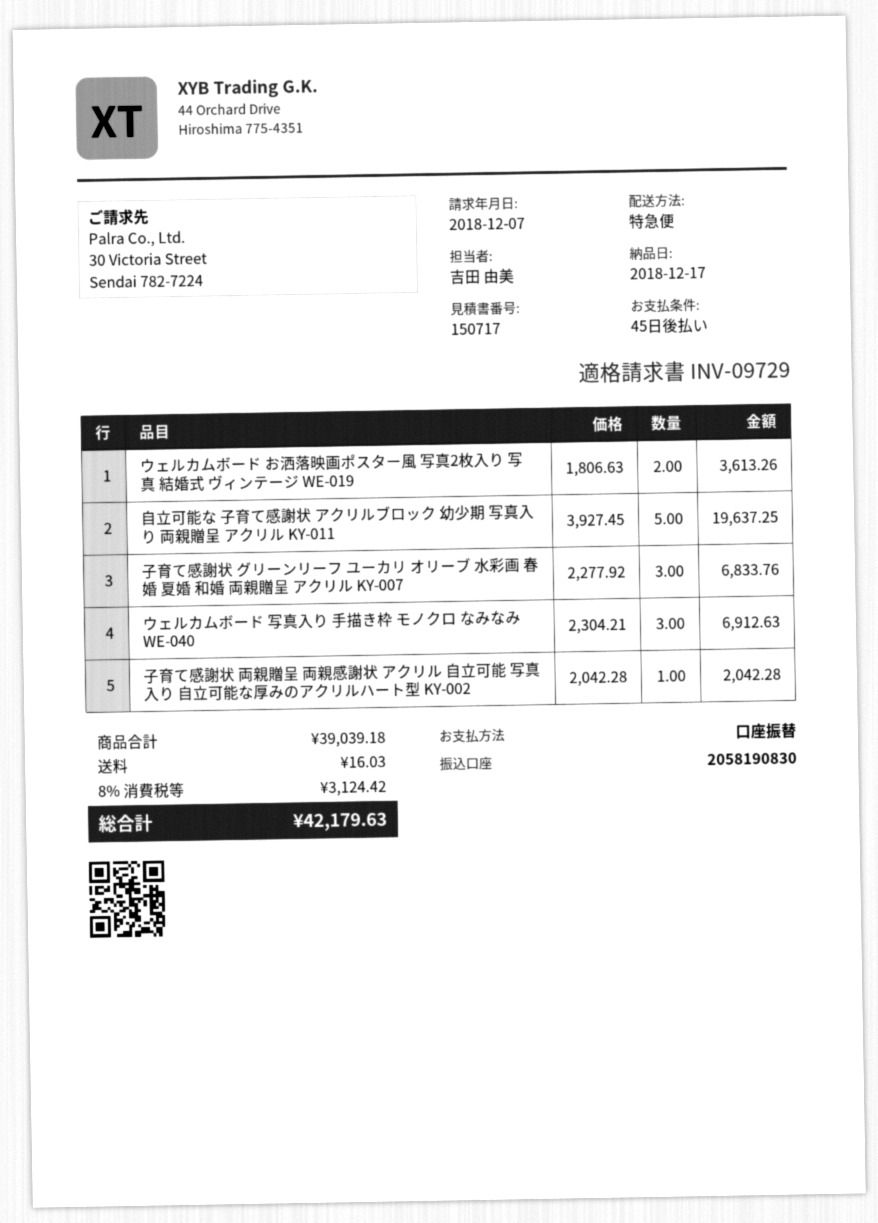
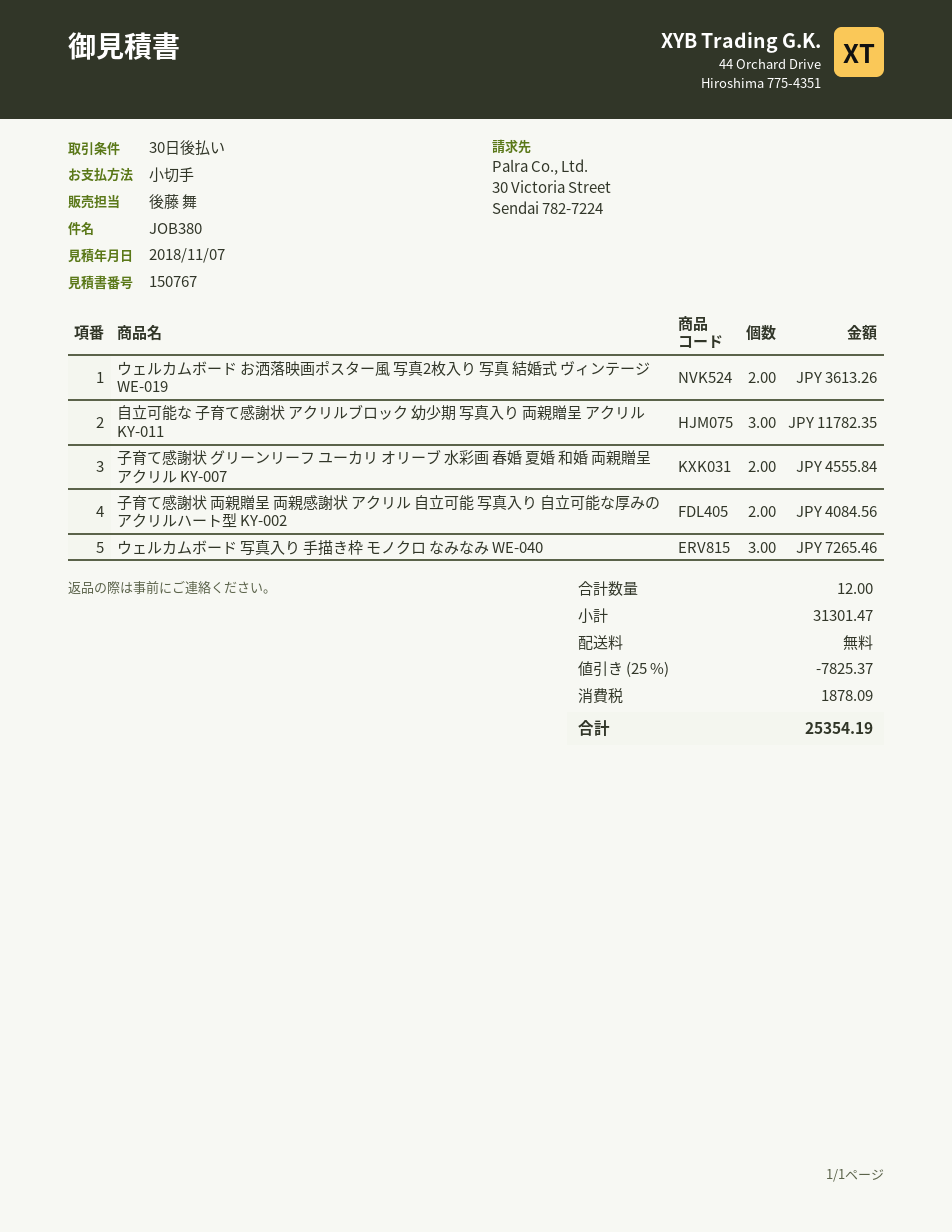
quote number: 150717 -> 150767
payment terms: 45 days -> 30 days
sales rep: 吉田 由美 -> 後藤 舞
payment method: direct debit -> cheque
自立可能な 子育て感謝状 アクリルブロック 幼少期 写真入り 両親贈呈 アクリル KY-011: 5 for 19637.25 -> 3 for 11782.35
子育て感謝状 グリーンリーフ ユーカリ オリーブ 水彩画 春婚 夏婚 和婚 両親贈呈 アクリル KY-007: 3 for 6833.76 -> 2 for 4555.84
ウェルカムボード 写真入り 手描き枠 モノクロ なみなみ WE-040: 3 for 6912.63 -> 3 for 7265.46
子育て感謝状 両親贈呈 両親感謝状 アクリル 自立可能 写真入り 自立可能な厚みのアクリルハート型 KY-002: 1 for 2042.28 -> 2 for 4084.56
subtotal: 39039.18 -> 31301.47
discount: none -> 25% = 7825.37
shipping: 16.03 -> 0.00
tax: 3124.42 -> 1878.09
total: 42179.63 -> 25354.19

